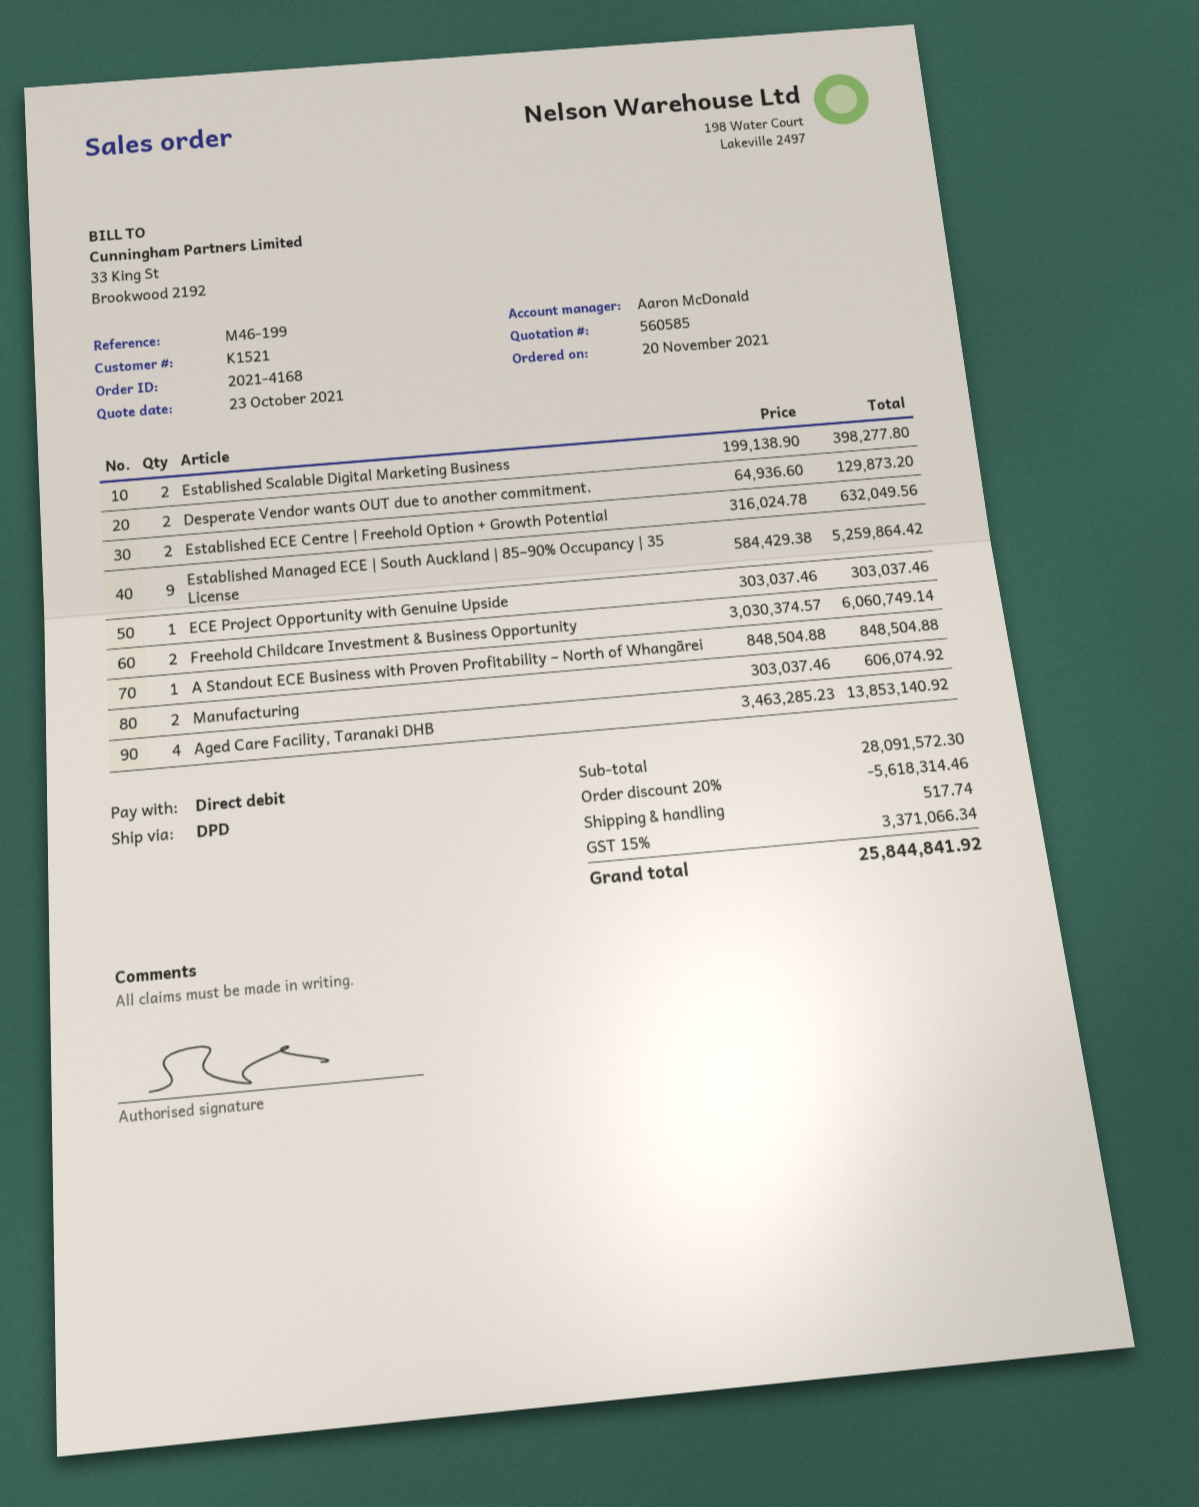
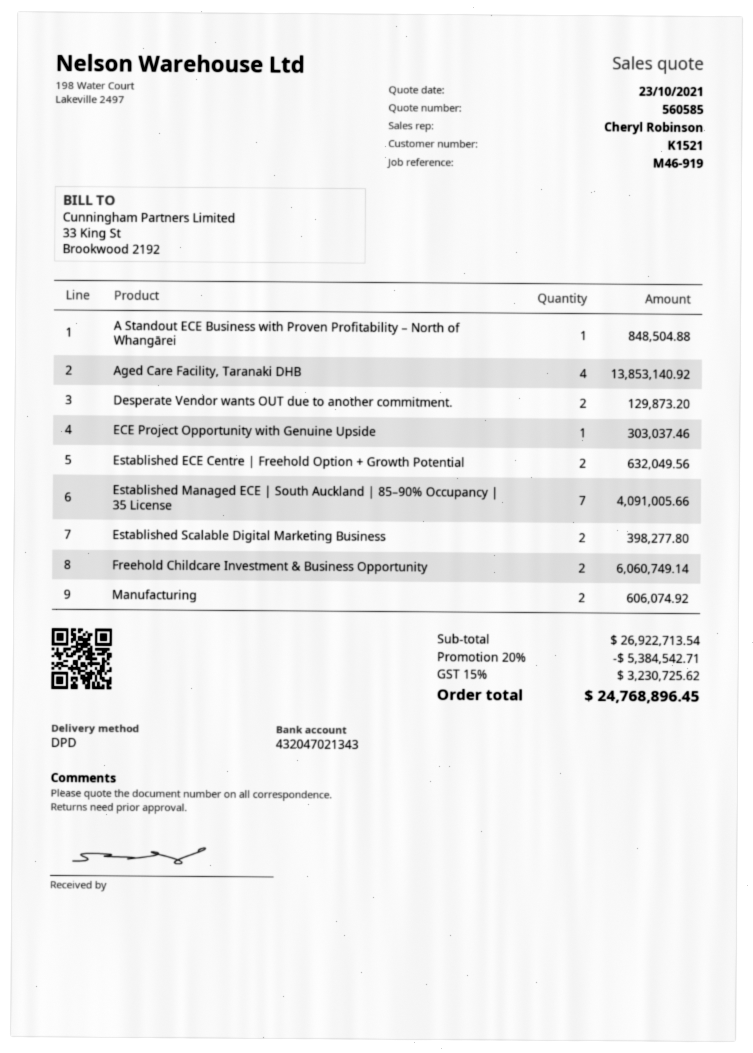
reference: M46-199 -> M46-919
sales rep: Aaron McDonald -> Cheryl Robinson
Established Managed ECE | South Auckland | 85–90% Occupancy | 35 License: 9 for 5259864.42 -> 7 for 4091005.66
subtotal: 28091572.30 -> 26922713.54
discount: 20% = 5618314.46 -> 20% = 5384542.71
shipping: 517.74 -> none
tax: 15% = 3371066.34 -> 15% = 3230725.62
total: 25844841.92 -> 24768896.45

